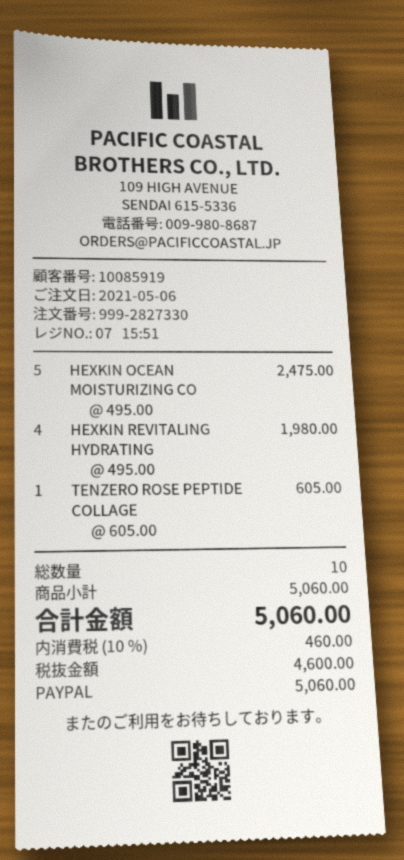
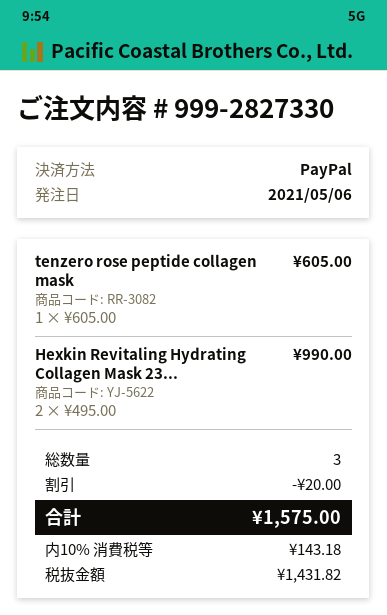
HEXKIN OCEAN MOISTURIZING CO: 5 x 495.00 = 2475.00 -> none
HEXKIN REVITALING HYDRATING: 4 x 495.00 = 1980.00 -> 2 x 495.00 = 990.00
total quantity: 10 -> 3
discount: none -> 20.00
net: 4600.00 -> 1431.82
tax: 10% = 460.00 -> 10% = 143.18
total: 5060.00 -> 1575.00

